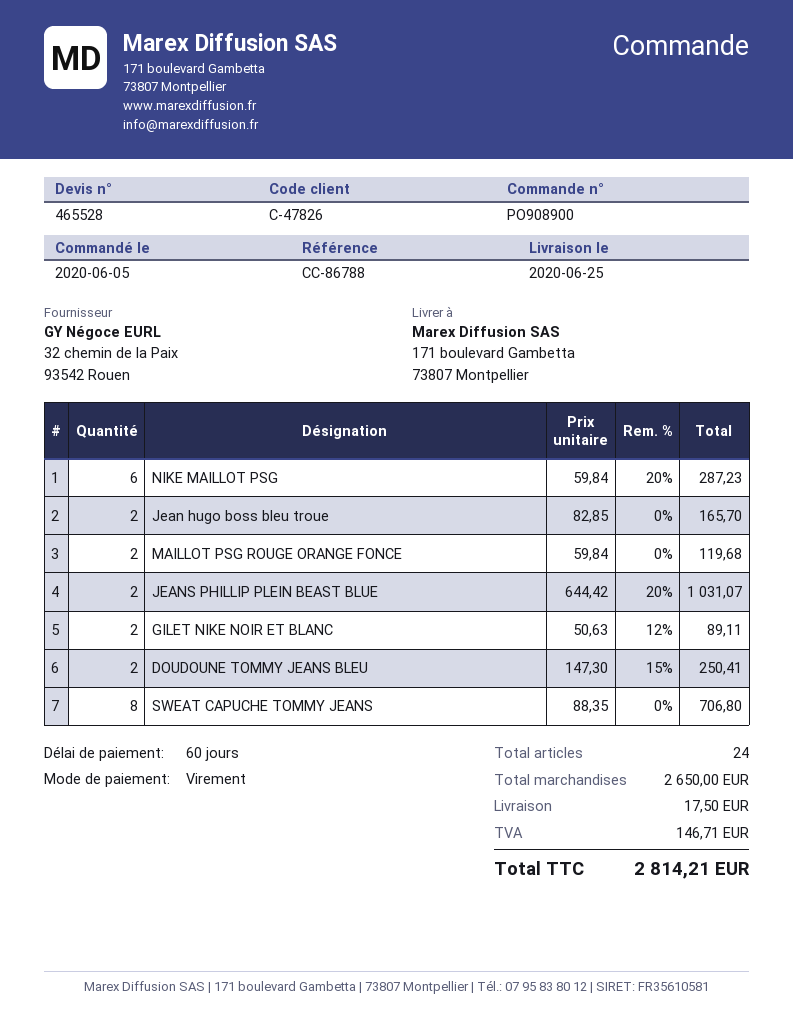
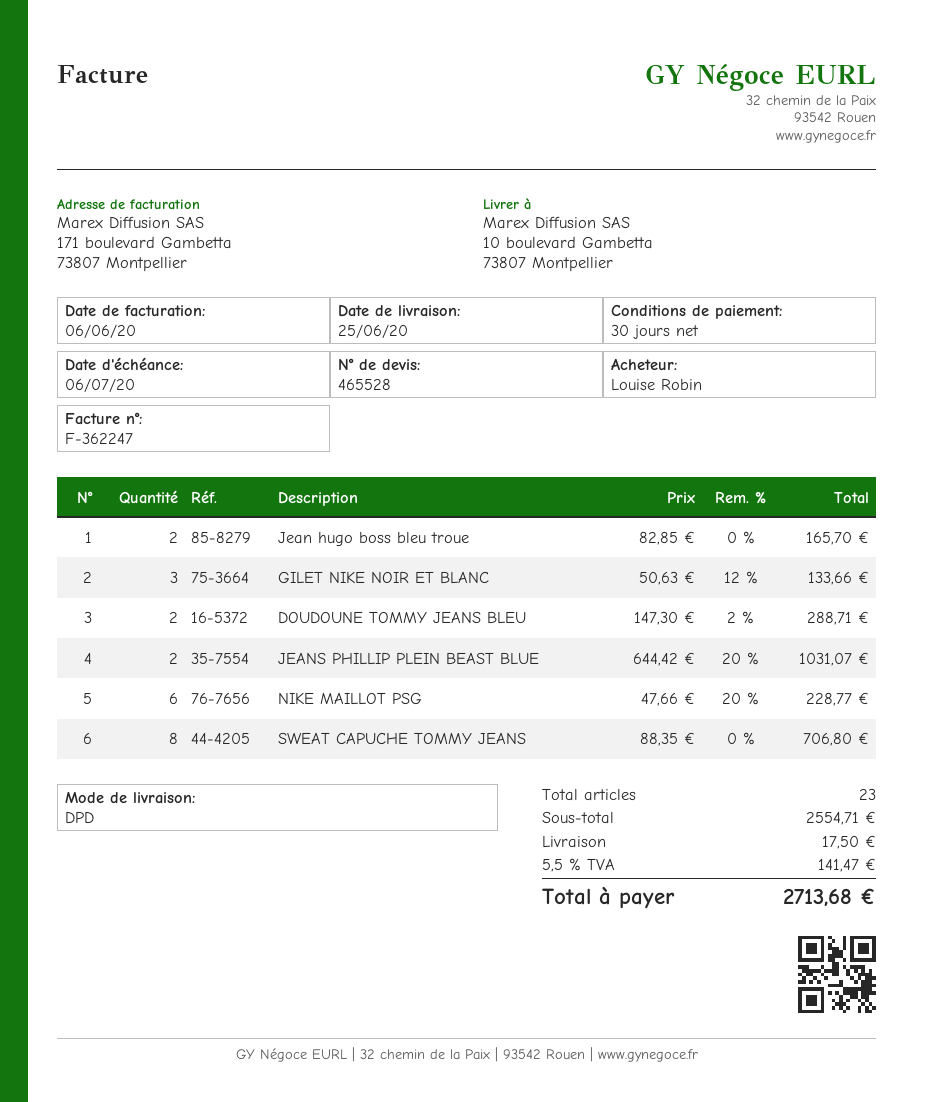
payment terms: 60 days -> 30 days
ship to: 171 boulevard Gambetta, 73807 Montpellier -> 10 boulevard Gambetta, 73807 Montpellier
NIKE MAILLOT PSG: 6 x 59.84 - 20% = 287.23 -> 6 x 47.66 - 20% = 228.77
MAILLOT PSG ROUGE ORANGE FONCE: 2 x 59.84 = 119.68 -> none
GILET NIKE NOIR ET BLANC: 2 x 50.63 - 12% = 89.11 -> 3 x 50.63 - 12% = 133.66
DOUDOUNE TOMMY JEANS BLEU: 2 x 147.30 - 15% = 250.41 -> 2 x 147.30 - 2% = 288.71
total quantity: 24 -> 23
subtotal: 2650.00 -> 2554.71
tax: 146.71 -> 141.47
total: 2814.21 -> 2713.68

